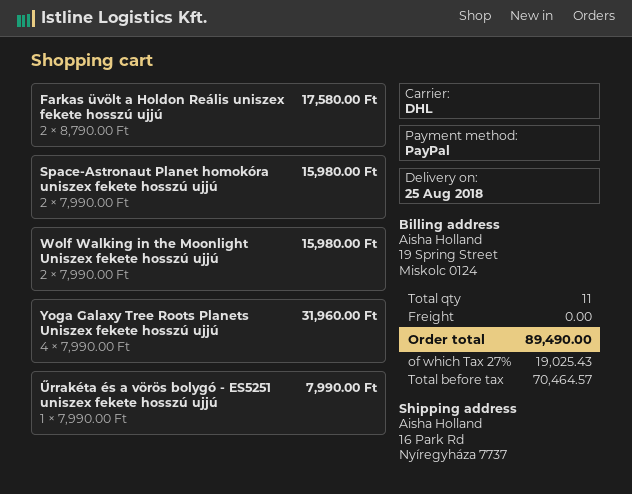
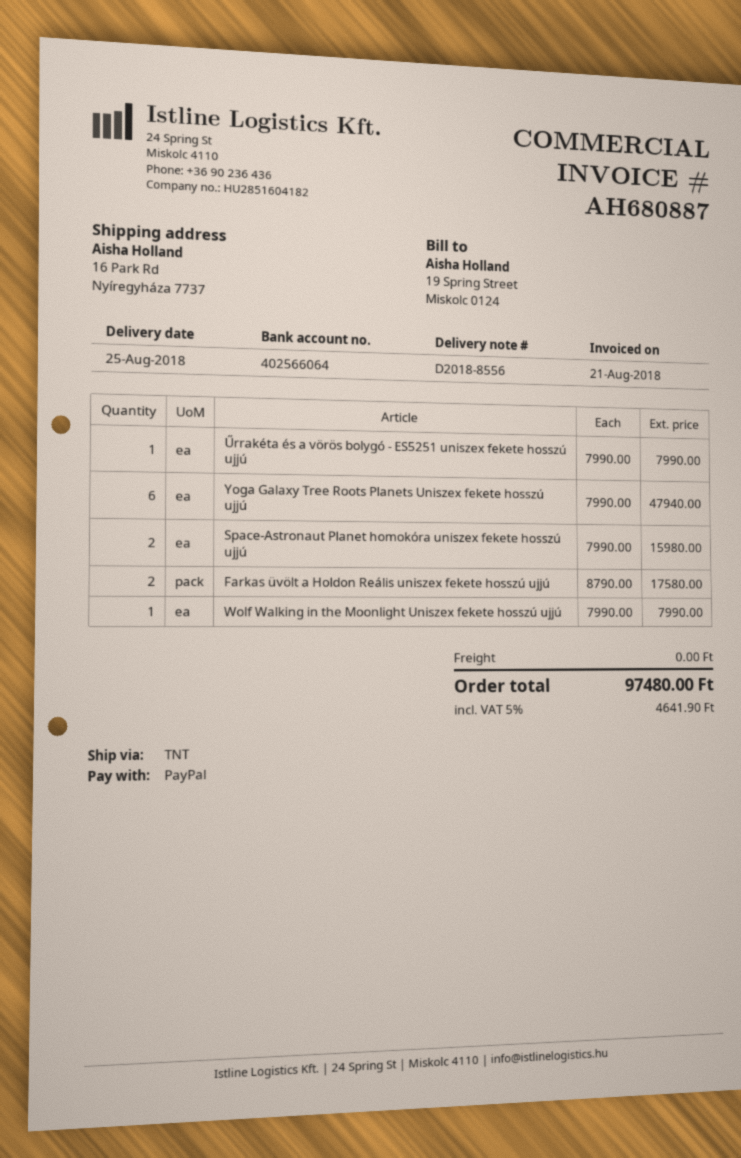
shipping method: DHL -> TNT
Wolf Walking in the Moonlight Uniszex fekete hosszú ujjú: 2 x 7990.00 = 15980.00 -> 1 x 7990.00 = 7990.00
Yoga Galaxy Tree Roots Planets Uniszex fekete hosszú ujjú: 4 x 7990.00 = 31960.00 -> 6 x 7990.00 = 47940.00
tax: 27% = 19025.43 -> 5% = 4641.90
total: 89490.00 -> 97480.00

